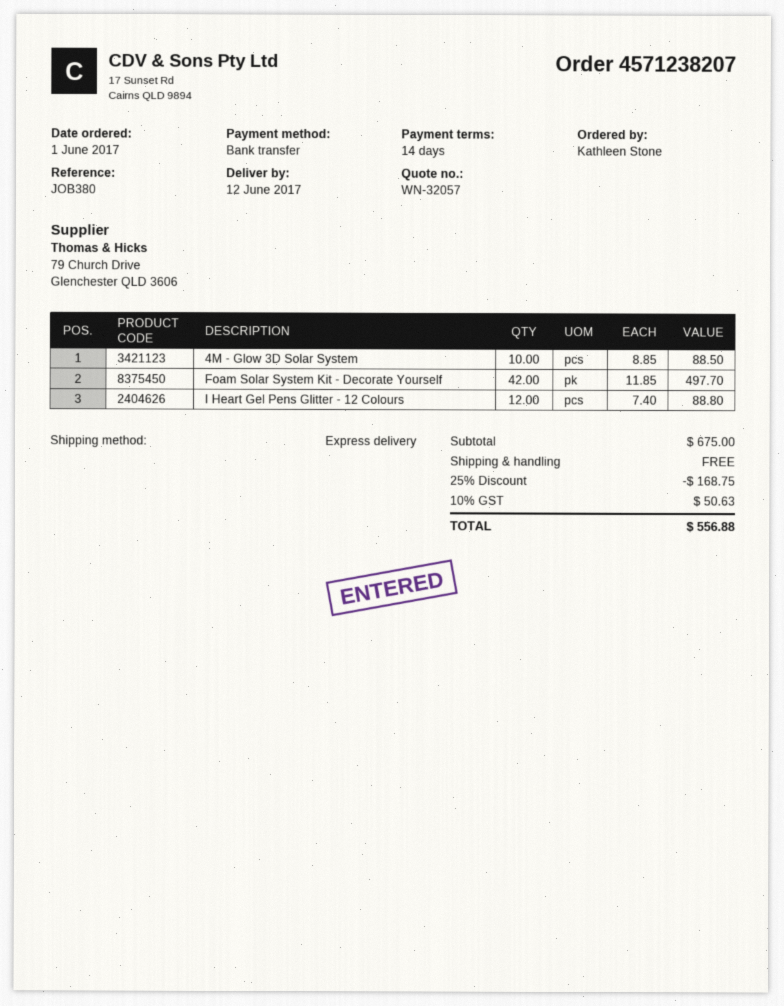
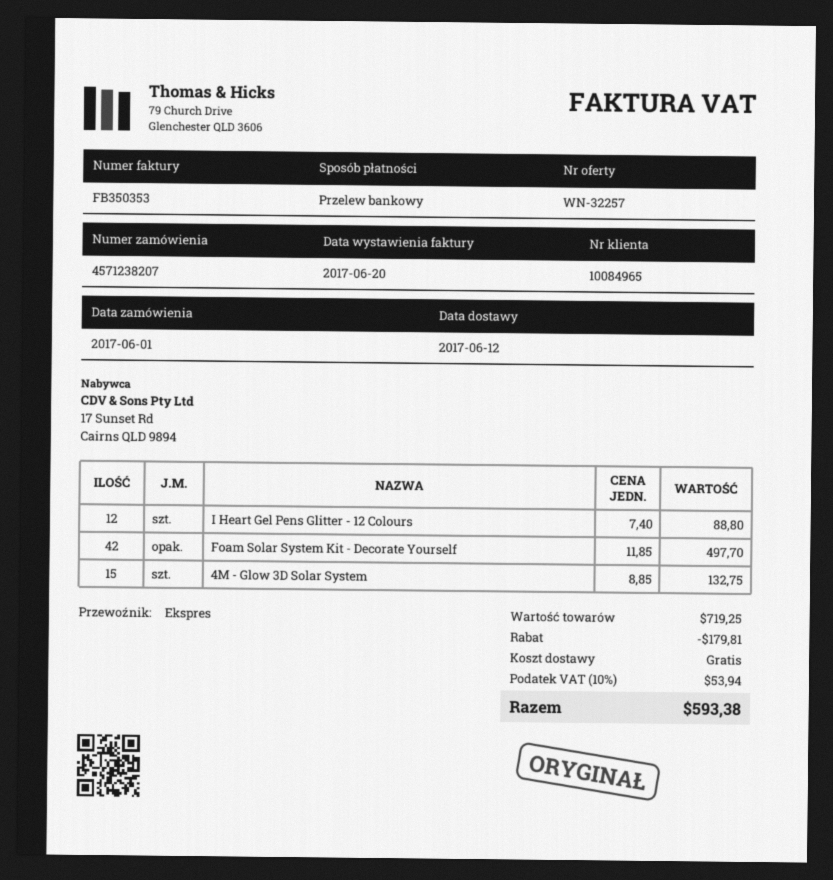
quote number: WN-32057 -> WN-32257
4M - Glow 3D Solar System: 10 x 8.85 = 88.50 -> 15 x 8.85 = 132.75
subtotal: 675.00 -> 719.25
discount: 168.75 -> 179.81
tax: 10% = 50.63 -> 10% = 53.94
total: 556.88 -> 593.38

